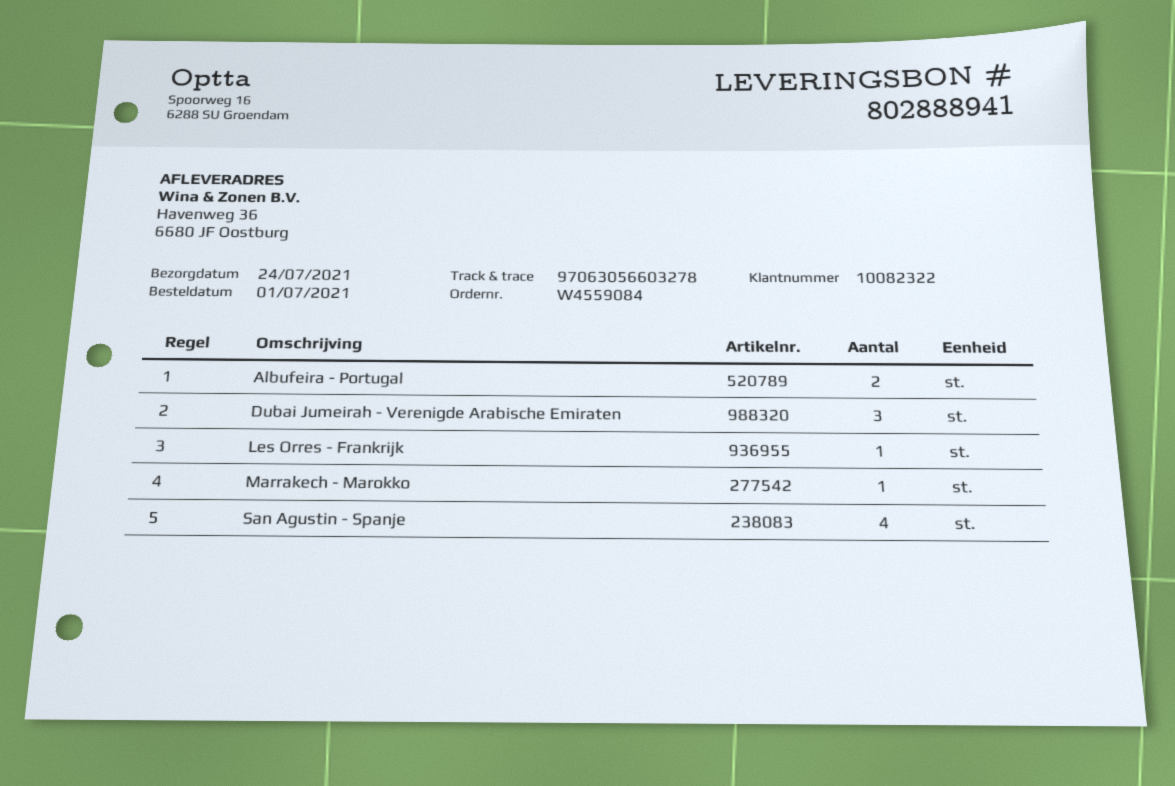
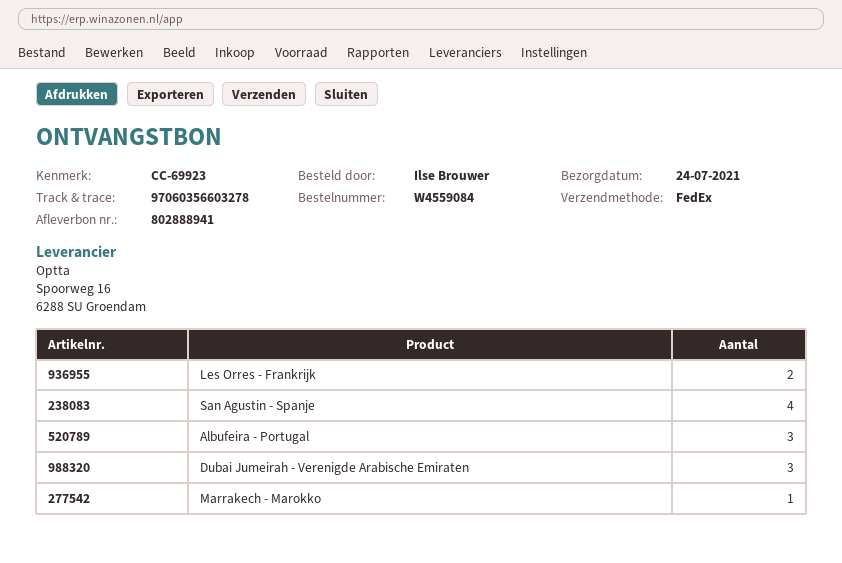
tracking number: 97063056603278 -> 97060356603278
Albufeira - Portugal: 2 -> 3
Les Orres - Frankrijk: 1 -> 2

